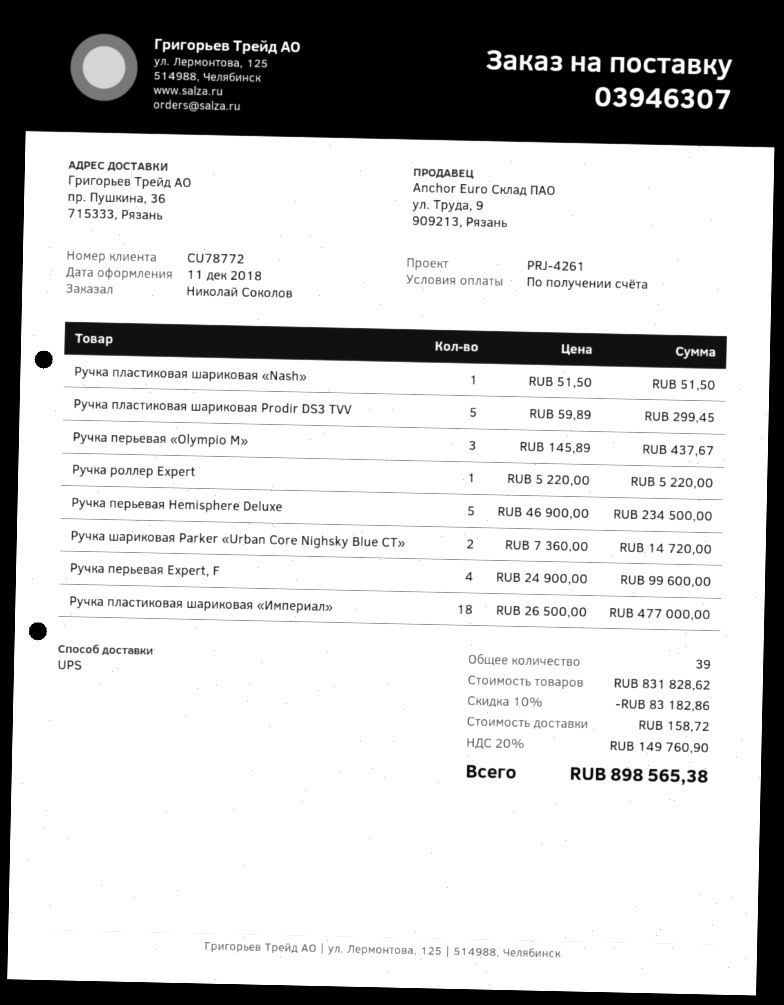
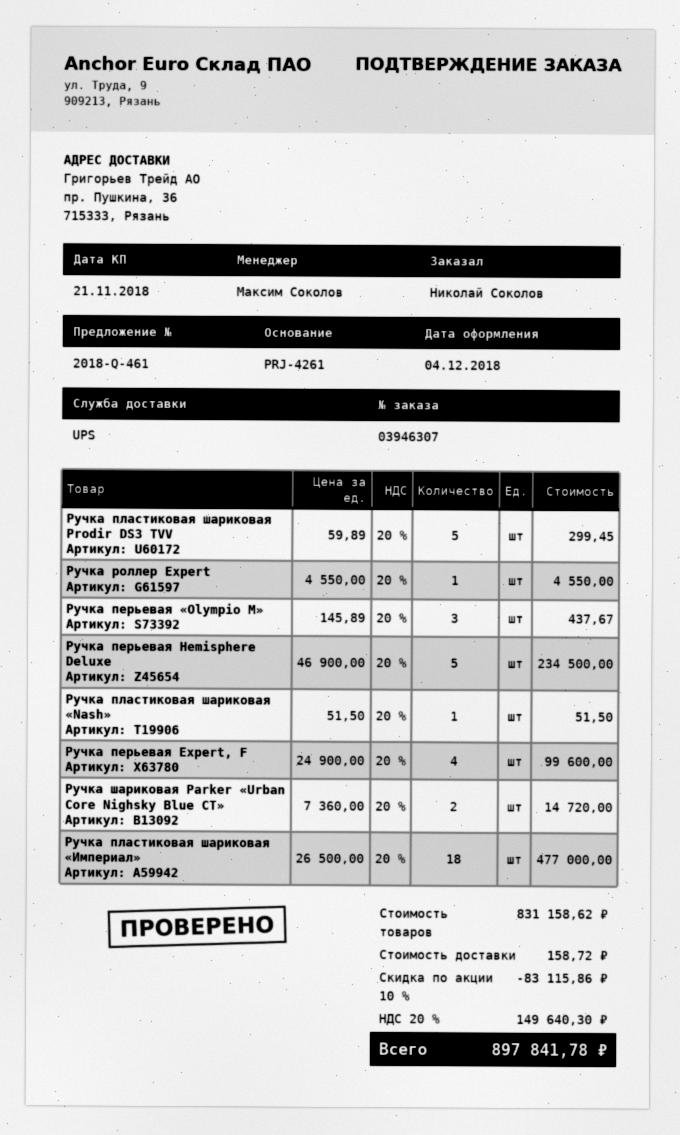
order date: 2018-12-11 -> 2018-12-04
Ручка роллер Expert: 1 x 5220.00 = 5220.00 -> 1 x 4550.00 = 4550.00
subtotal: 831828.62 -> 831158.62
discount: 10% = 83182.86 -> 10% = 83115.86
tax: 20% = 149760.90 -> 20% = 149640.30
total: 898565.38 -> 897841.78

